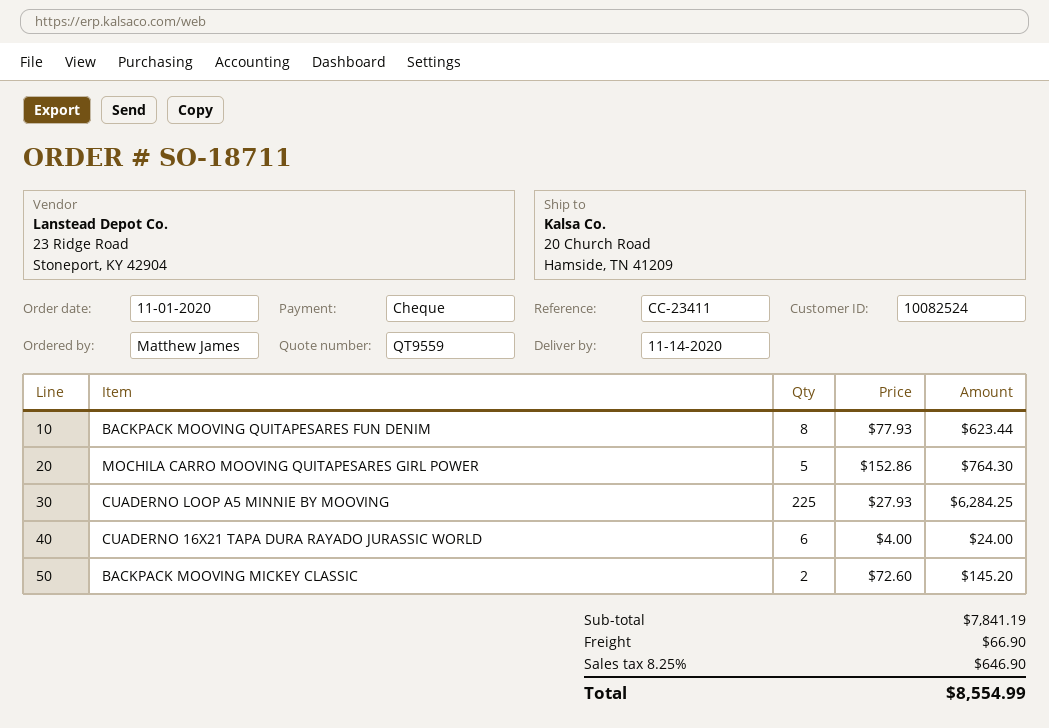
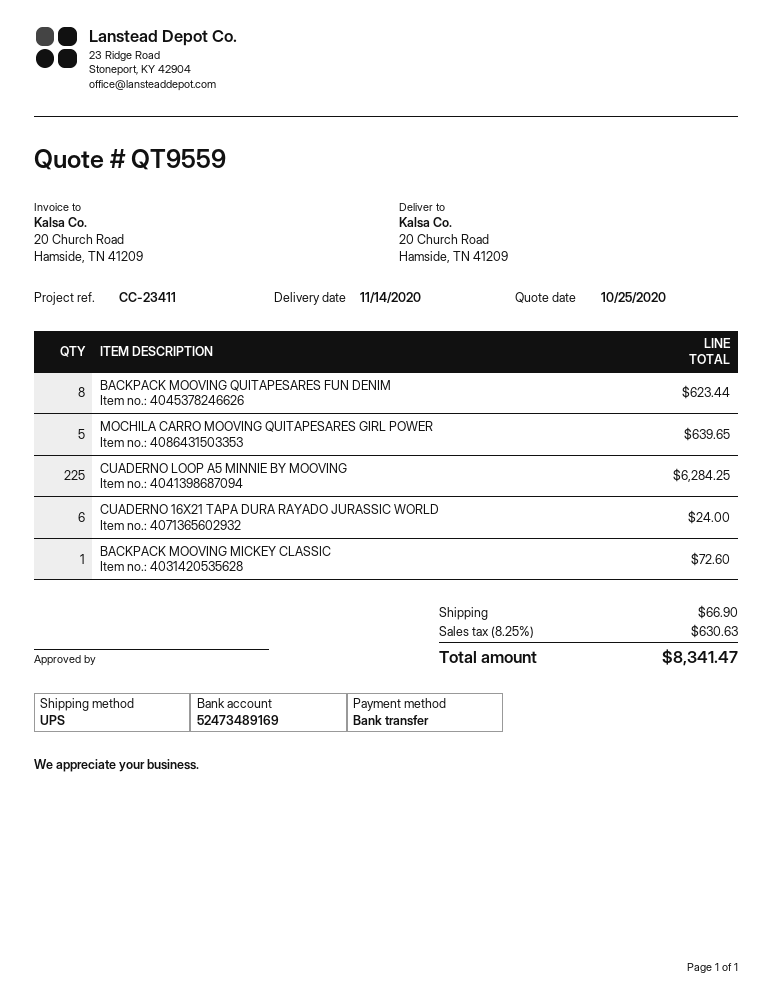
payment method: cheque -> bank transfer
MOCHILA CARRO MOOVING QUITAPESARES GIRL POWER: 5 for 764.30 -> 5 for 639.65
BACKPACK MOOVING MICKEY CLASSIC: 2 for 145.20 -> 1 for 72.60
tax: 8.25% = 646.90 -> 8.25% = 630.63
total: 8554.99 -> 8341.47

